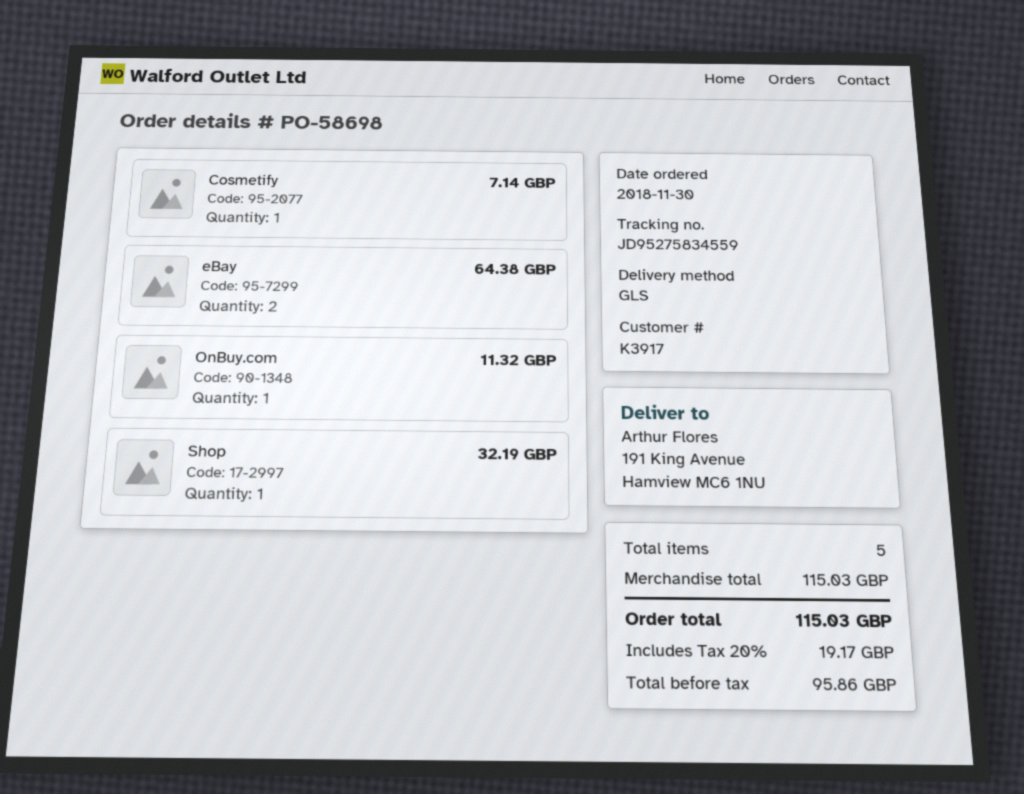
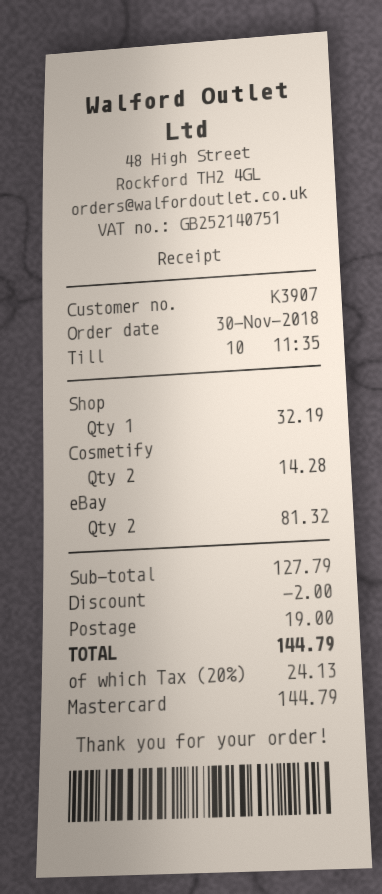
customer number: K3917 -> K3907
Cosmetify: 1 for 7.14 -> 2 for 14.28
eBay: 2 for 64.38 -> 2 for 81.32
OnBuy.com: 1 for 11.32 -> none
subtotal: 115.03 -> 127.79
discount: none -> 2.00
shipping: none -> 19.00
tax: 20% = 19.17 -> 20% = 24.13
total: 115.03 -> 144.79

